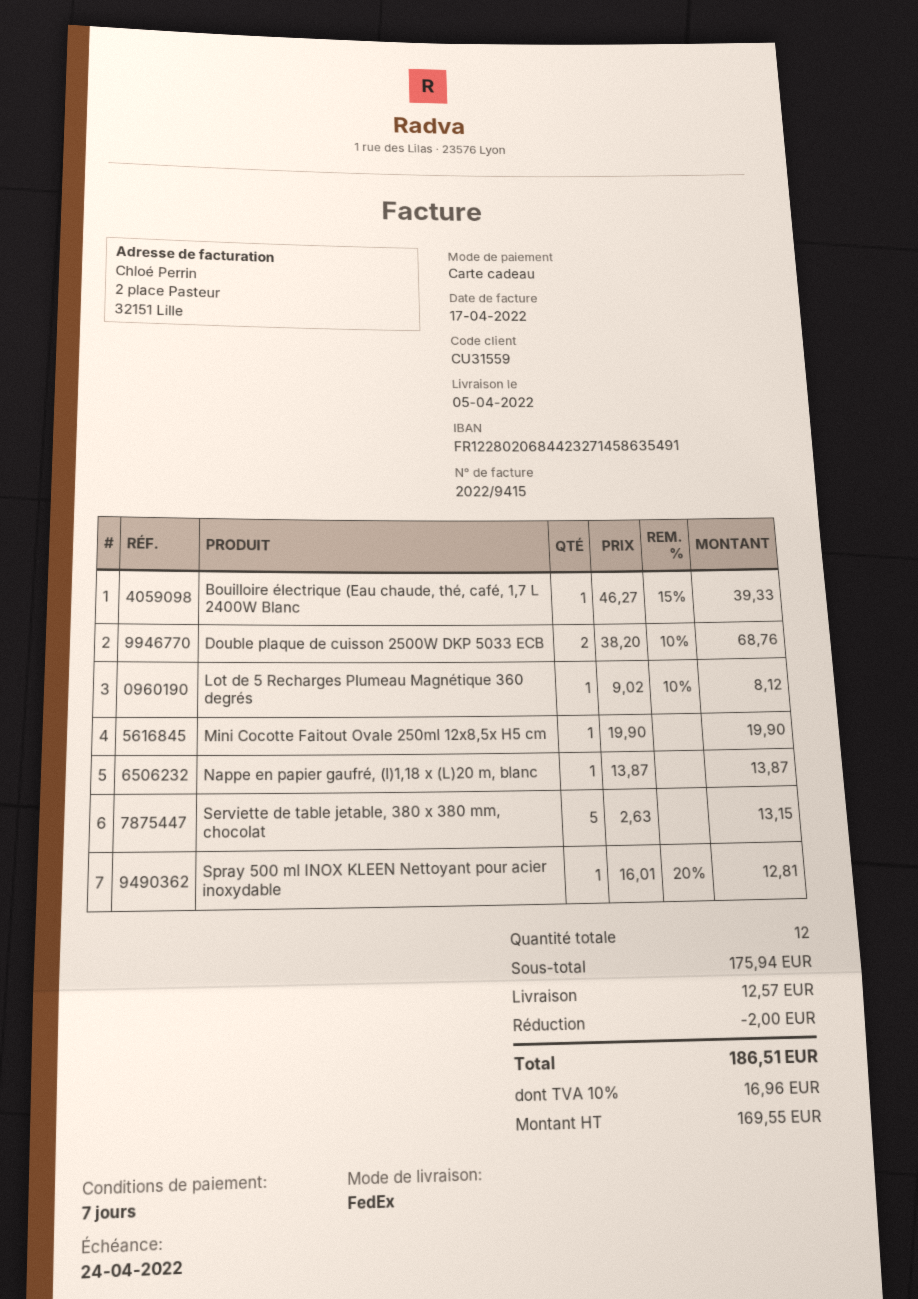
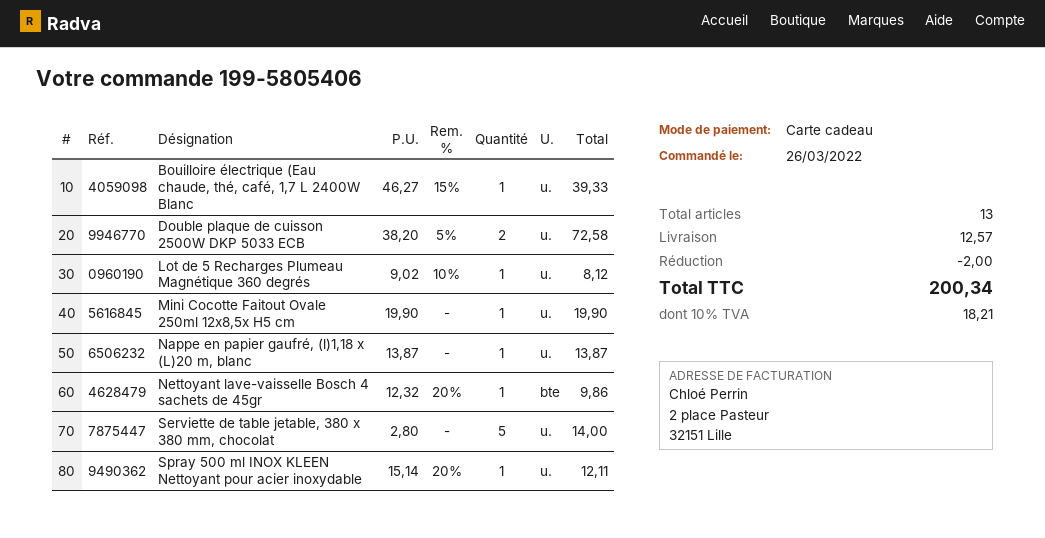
Double plaque de cuisson 2500W DKP 5033 ECB: 2 x 38.20 - 10% = 68.76 -> 2 x 38.20 - 5% = 72.58
Serviette de table jetable, 380 x 380 mm, chocolat: 5 x 2.63 = 13.15 -> 5 x 2.80 = 14.00
Spray 500 ml INOX KLEEN Nettoyant pour acier inoxydable: 1 x 16.01 - 20% = 12.81 -> 1 x 15.14 - 20% = 12.11
Nettoyant lave-vaisselle Bosch 4 sachets de 45gr: none -> 1 x 12.32 - 20% = 9.86
total quantity: 12 -> 13
tax: 10% = 16.96 -> 10% = 18.21
total: 186.51 -> 200.34

